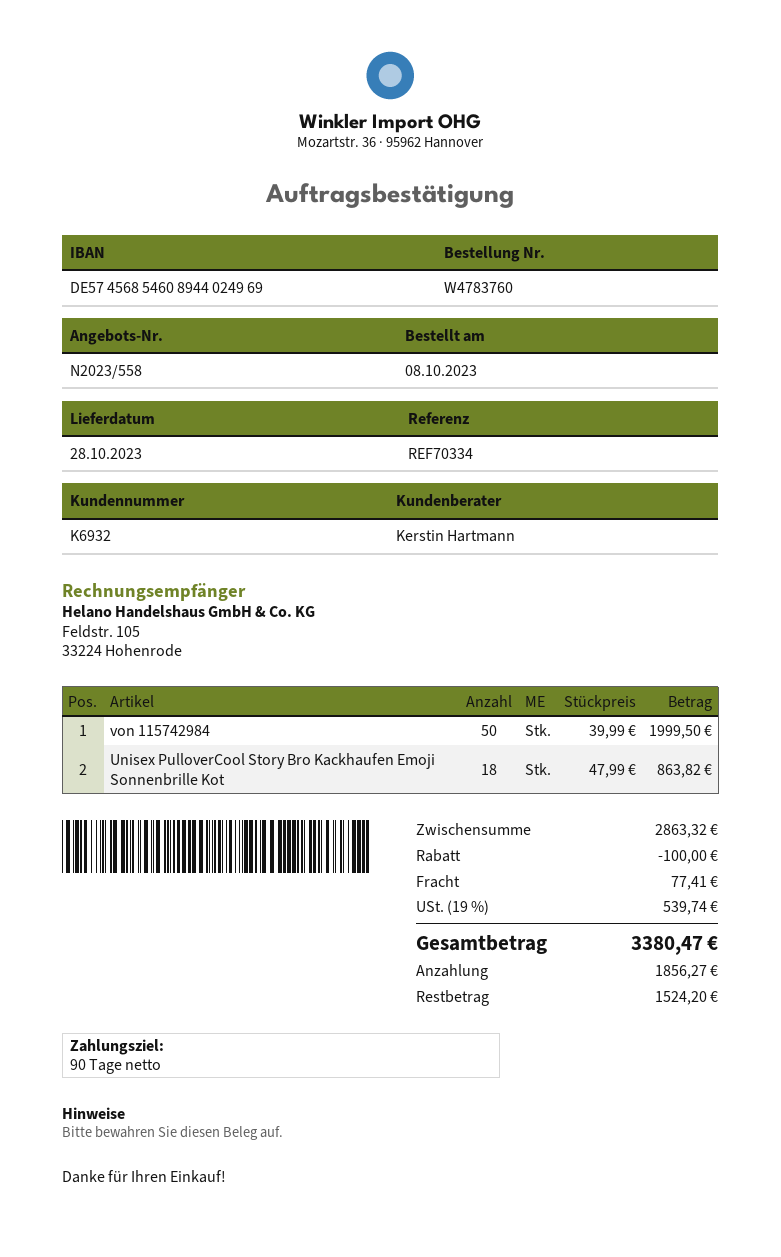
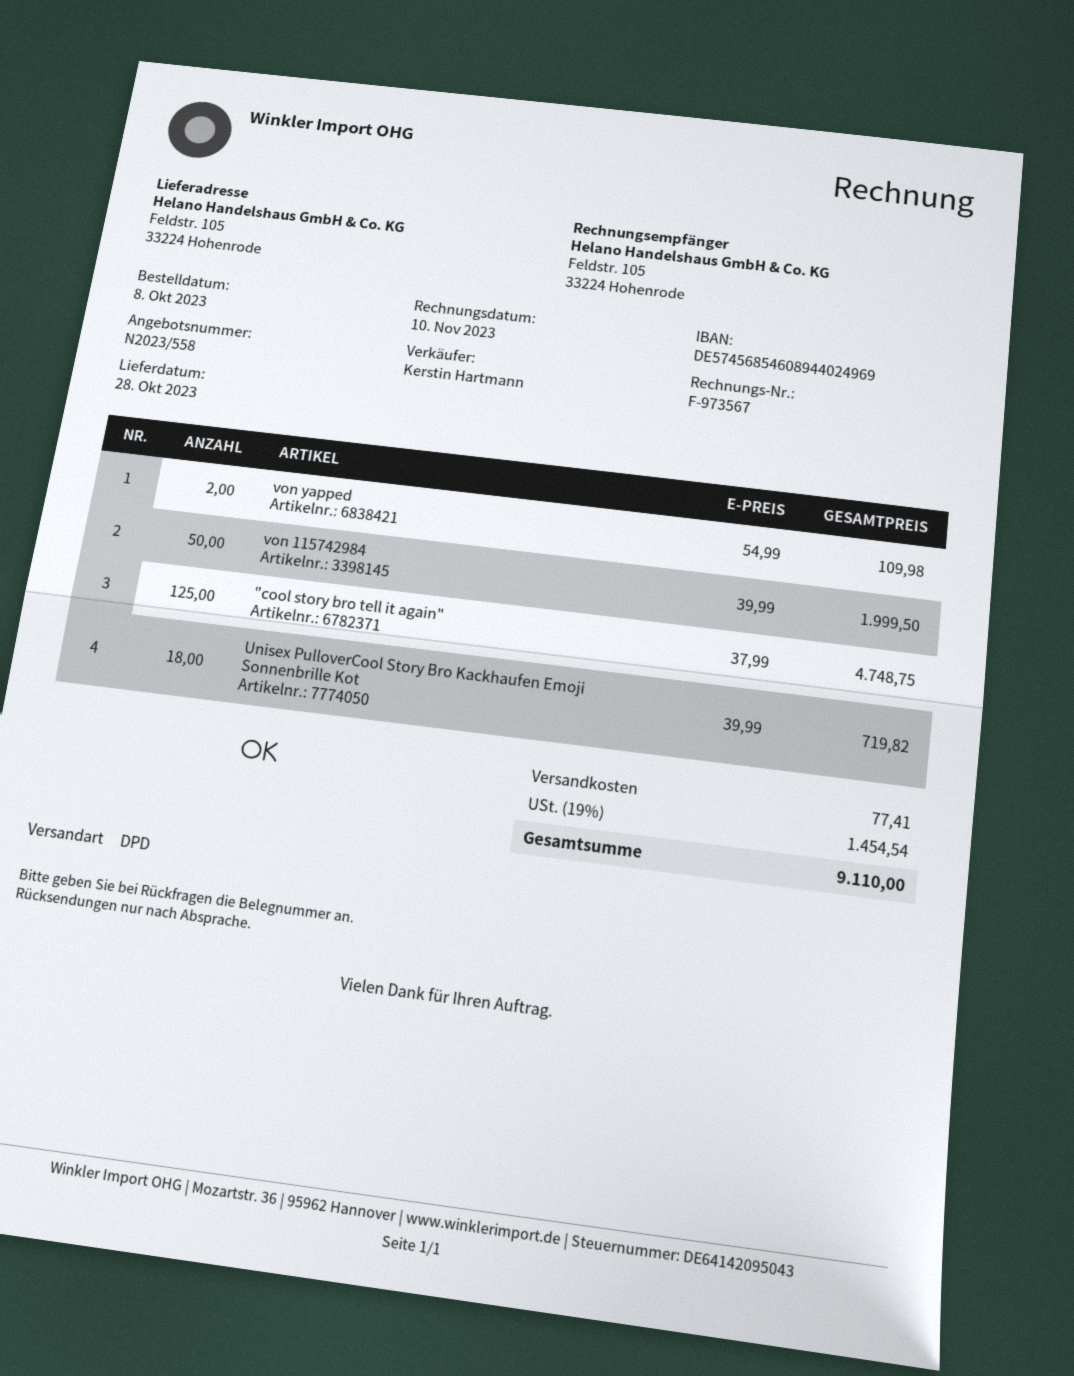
Unisex PulloverCool Story Bro Kackhaufen Emoji Sonnenbrille Kot: 18 x 47.99 = 863.82 -> 18 x 39.99 = 719.82
von yapped: none -> 2 x 54.99 = 109.98
"cool story bro tell it again": none -> 125 x 37.99 = 4748.75
discount: 100.00 -> none
tax: 19% = 539.74 -> 19% = 1454.54
total: 3380.47 -> 9110.00

